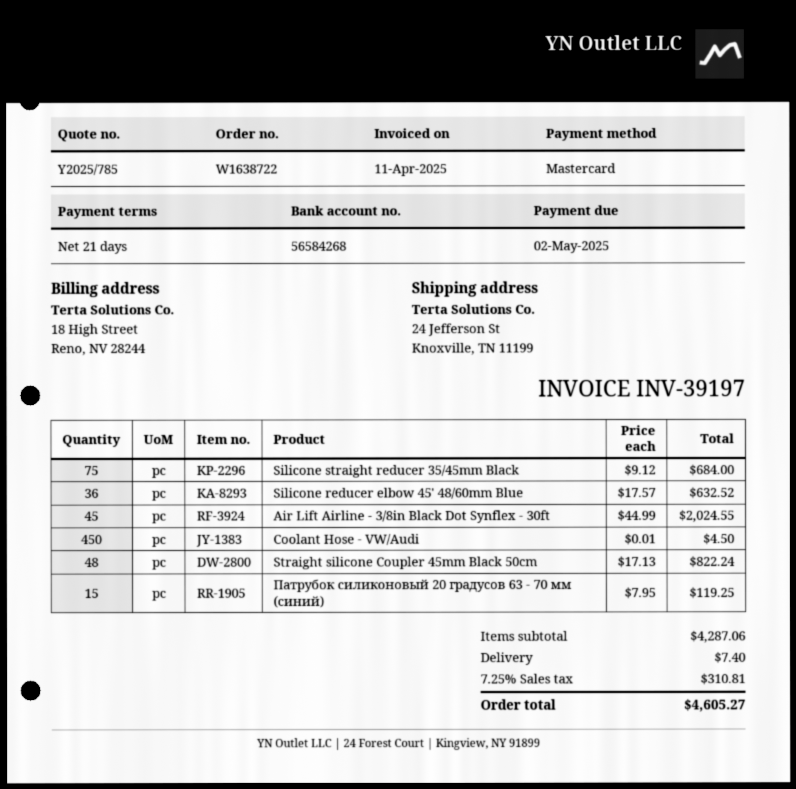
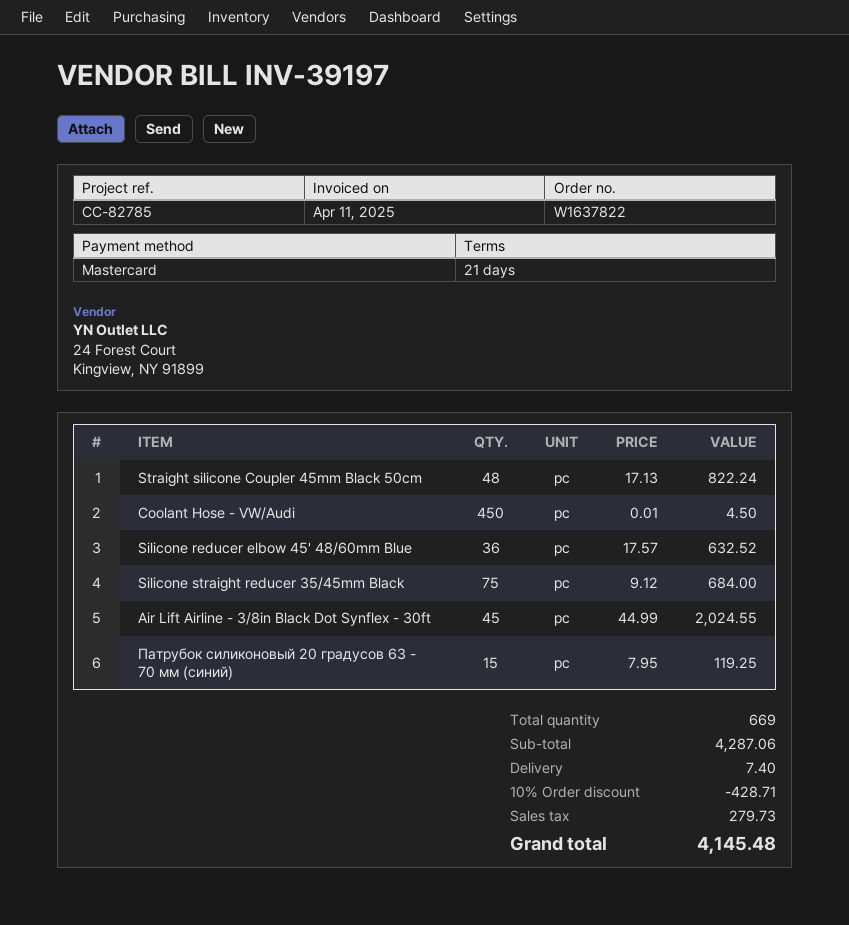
order number: W1638722 -> W1637822
discount: none -> 10% = 428.71
tax: 310.81 -> 279.73
total: 4605.27 -> 4145.48

